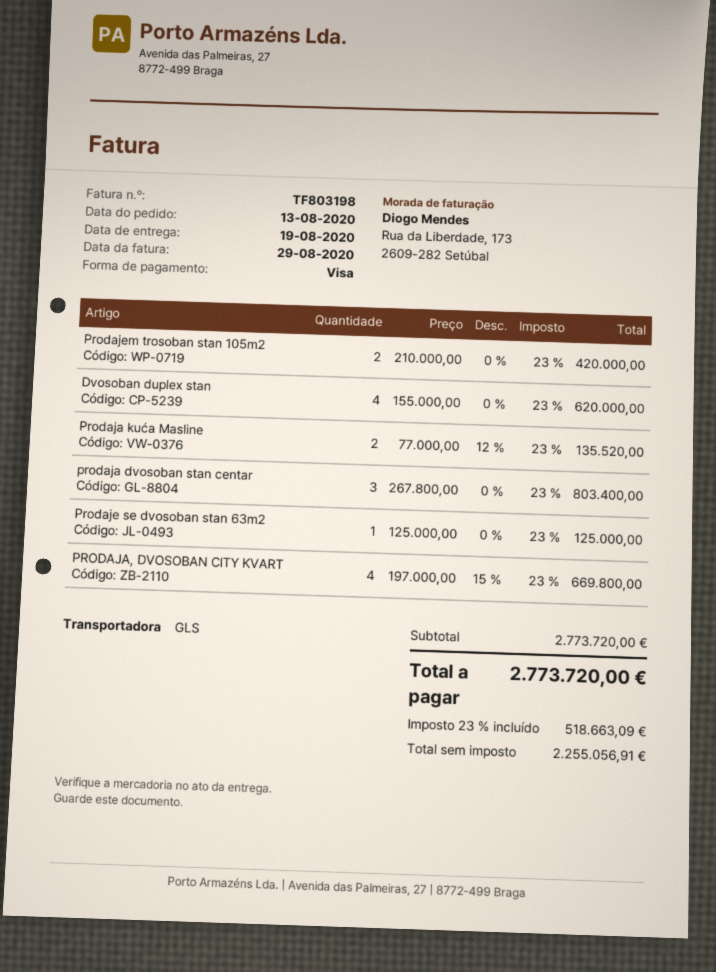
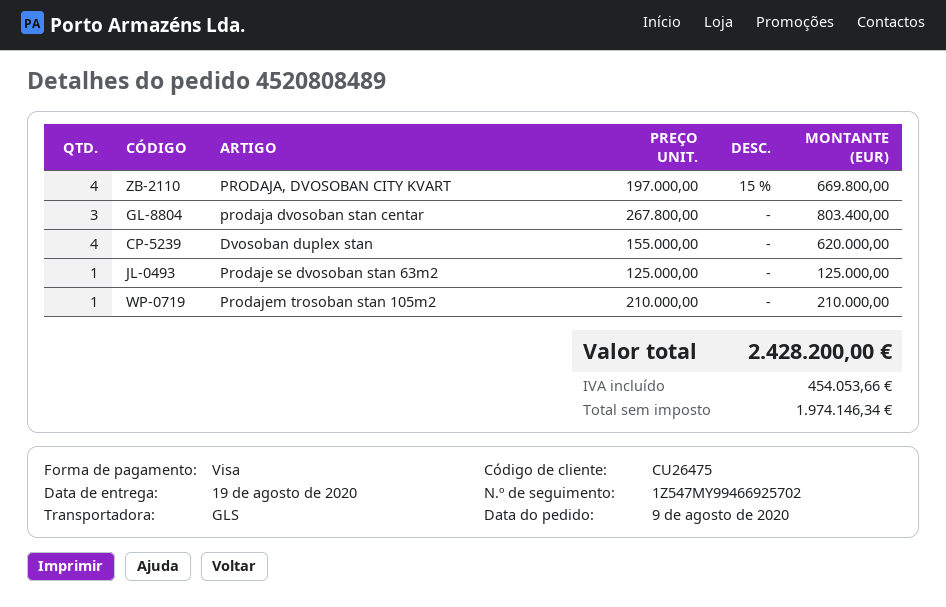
order date: 2020-08-13 -> 2020-08-09
Prodajem trosoban stan 105m2: 2 x 210000.00 = 420000.00 -> 1 x 210000.00 = 210000.00
Prodaja kuća Masline: 2 x 77000.00 - 12% = 135520.00 -> none
net: 2255056.91 -> 1974146.34
tax: 518663.09 -> 454053.66
total: 2773720.00 -> 2428200.00

